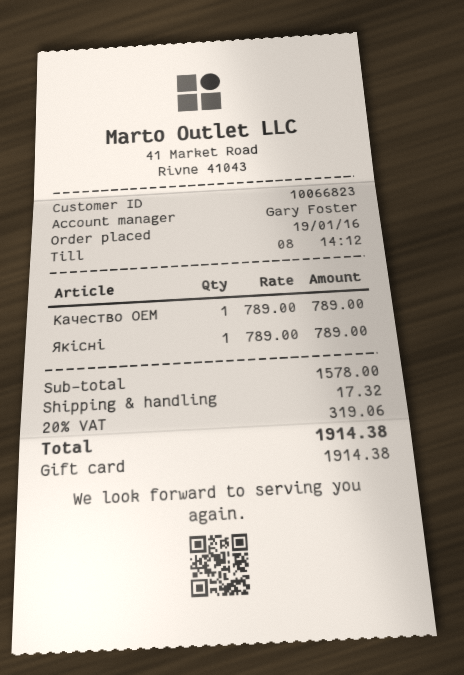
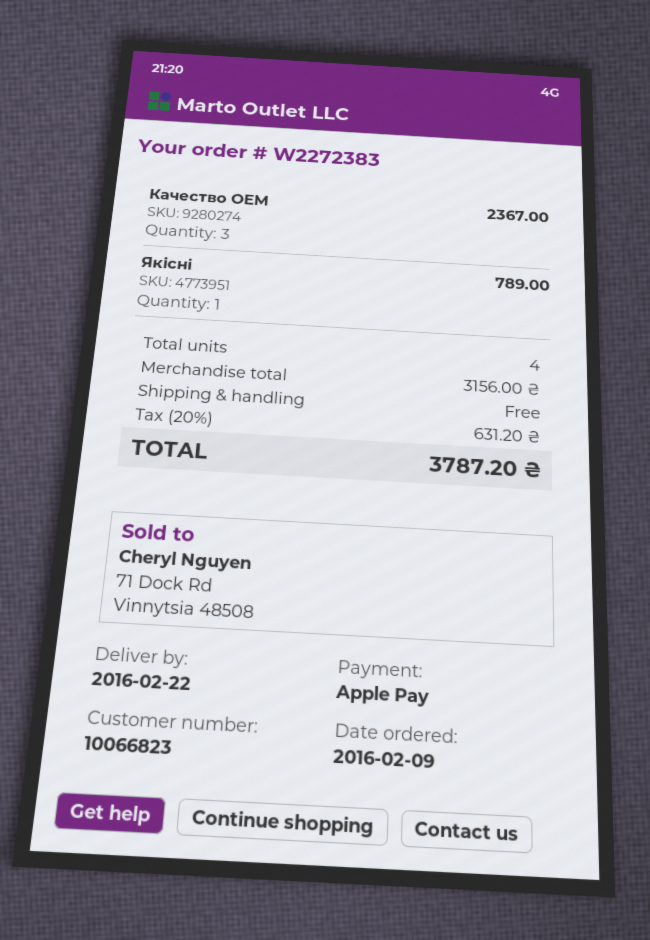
order date: 2016-01-19 -> 2016-02-09
payment method: gift card -> Apple Pay
Качество OEM: 1 for 789.00 -> 3 for 2367.00
subtotal: 1578.00 -> 3156.00
shipping: 17.32 -> 0.00
tax: 20% = 319.06 -> 20% = 631.20
total: 1914.38 -> 3787.20

